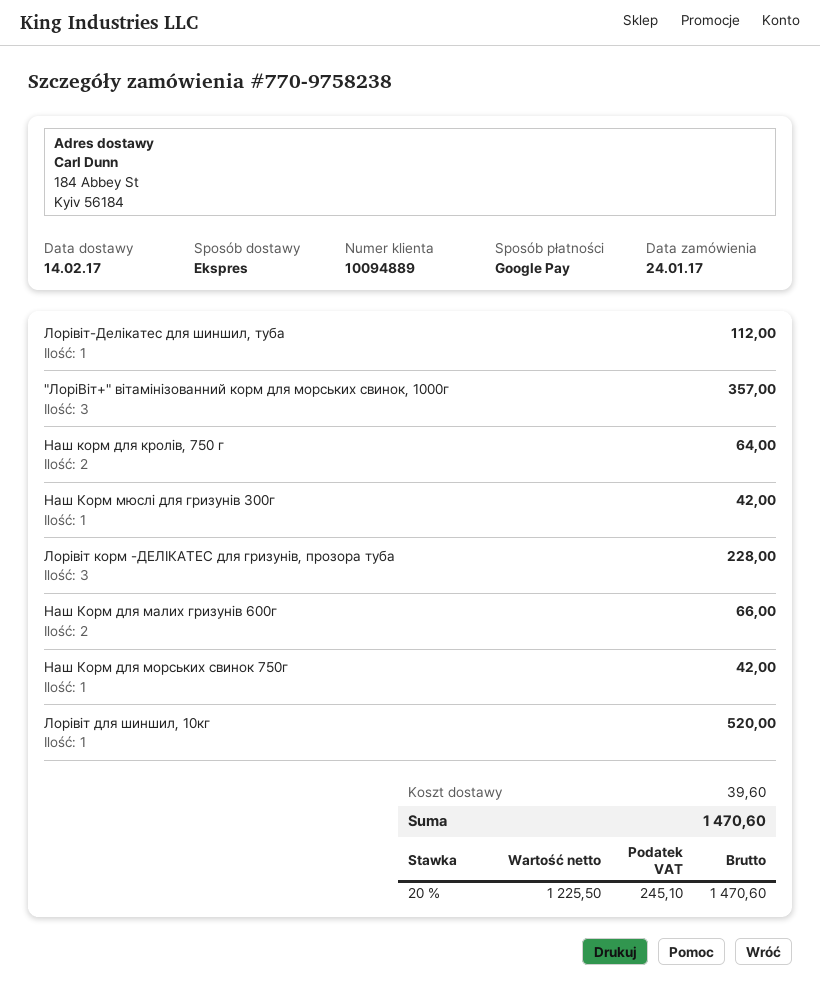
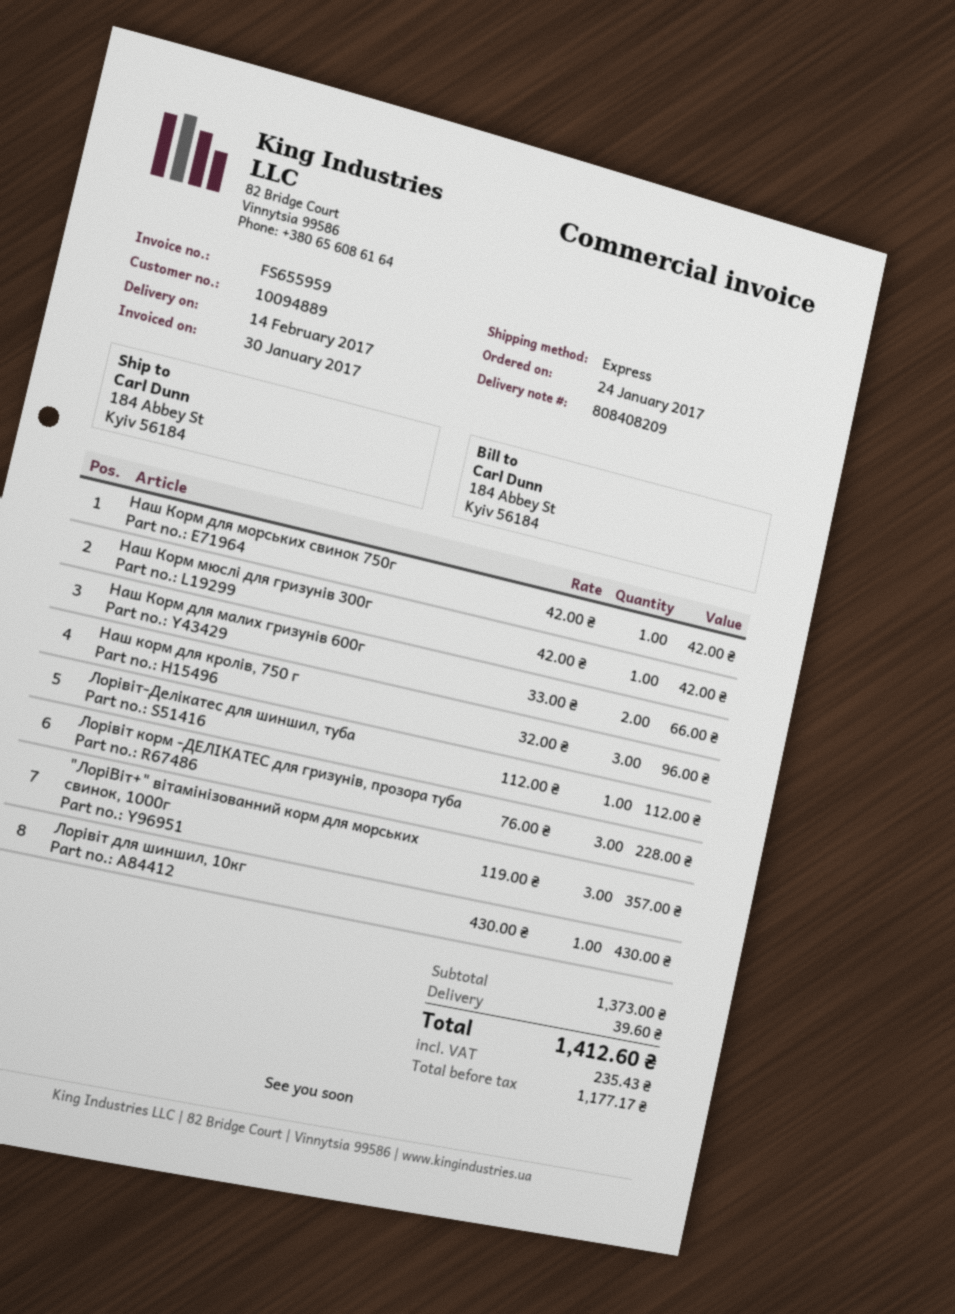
Наш корм для кролів, 750 г: 2 for 64.00 -> 3 for 96.00
Лорівіт для шиншил, 10кг: 1 for 520.00 -> 1 for 430.00
net: 1225.50 -> 1177.17
tax: 245.10 -> 235.43
total: 1470.60 -> 1412.60

